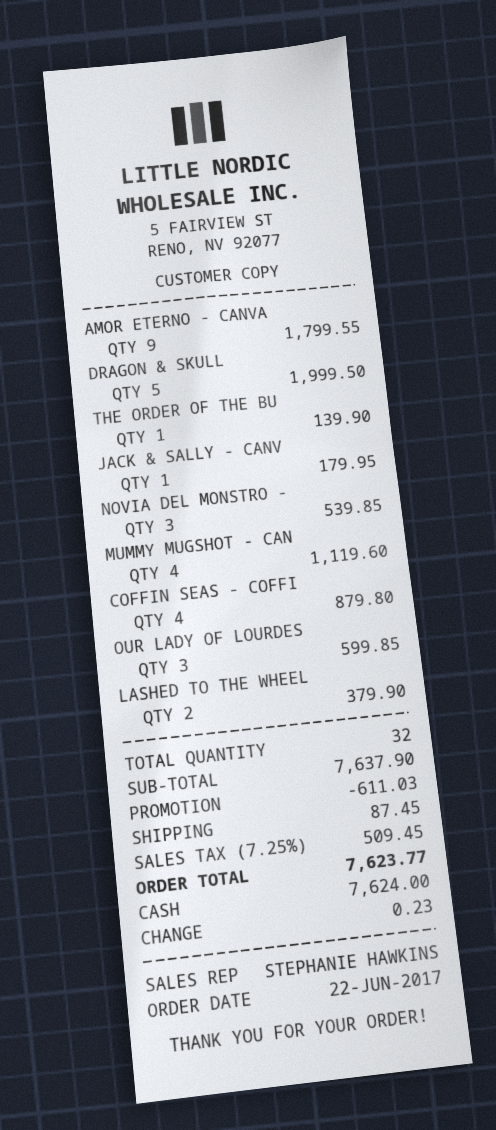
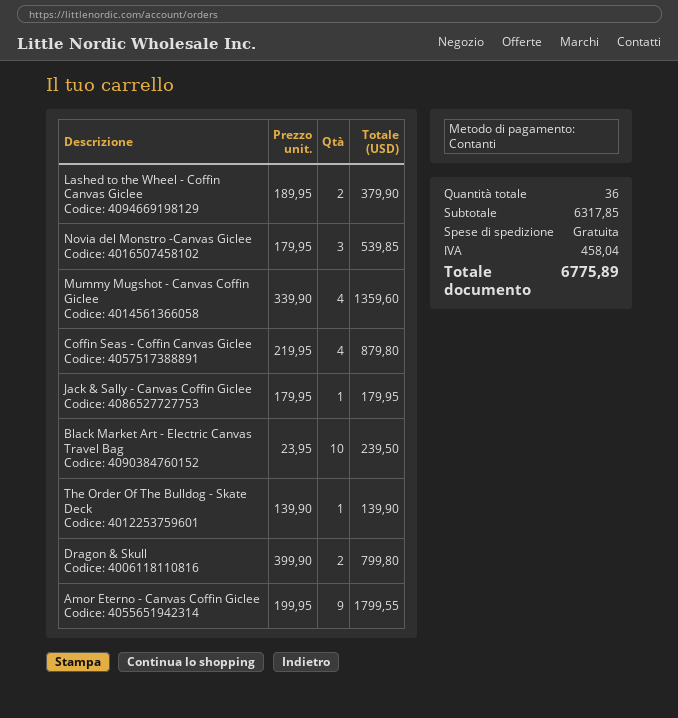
DRAGON & SKULL: 5 for 1999.50 -> 2 for 799.80
MUMMY MUGSHOT - CAN: 4 for 1119.60 -> 4 for 1359.60
OUR LADY OF LOURDES: 3 for 599.85 -> none
Black Market Art - Electric Canvas Travel Bag: none -> 10 for 239.50
total quantity: 32 -> 36
subtotal: 7637.90 -> 6317.85
discount: 611.03 -> none
shipping: 87.45 -> 0.00
tax: 509.45 -> 458.04
total: 7623.77 -> 6775.89

